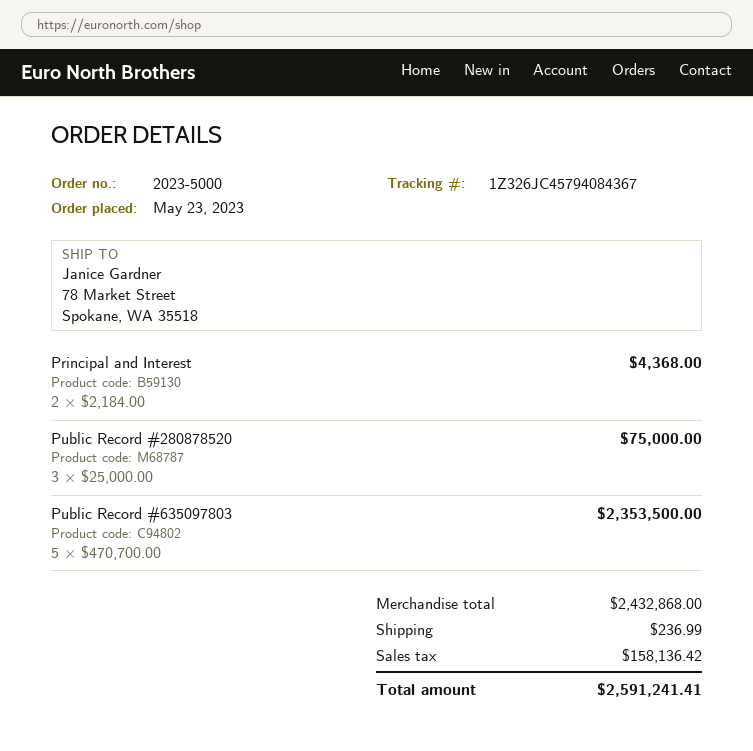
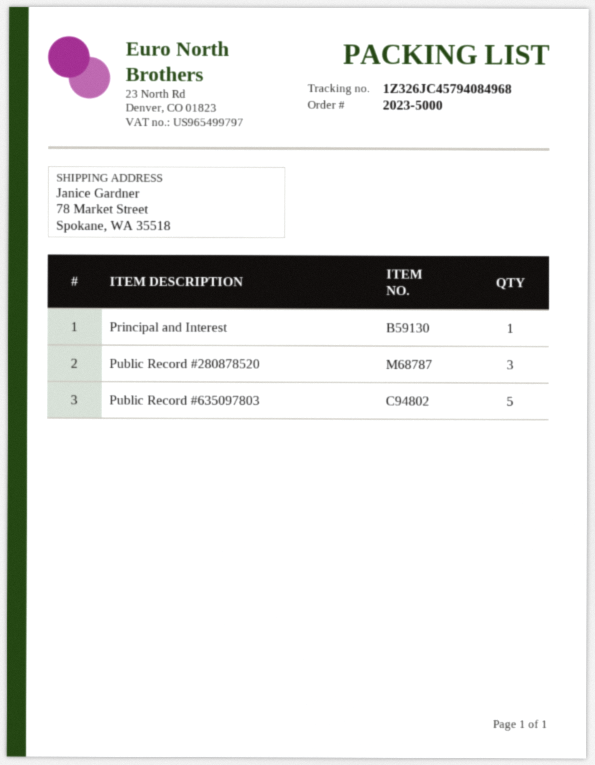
tracking number: 1Z326JC45794084367 -> 1Z326JC45794084968
Principal and Interest: 2 -> 1

